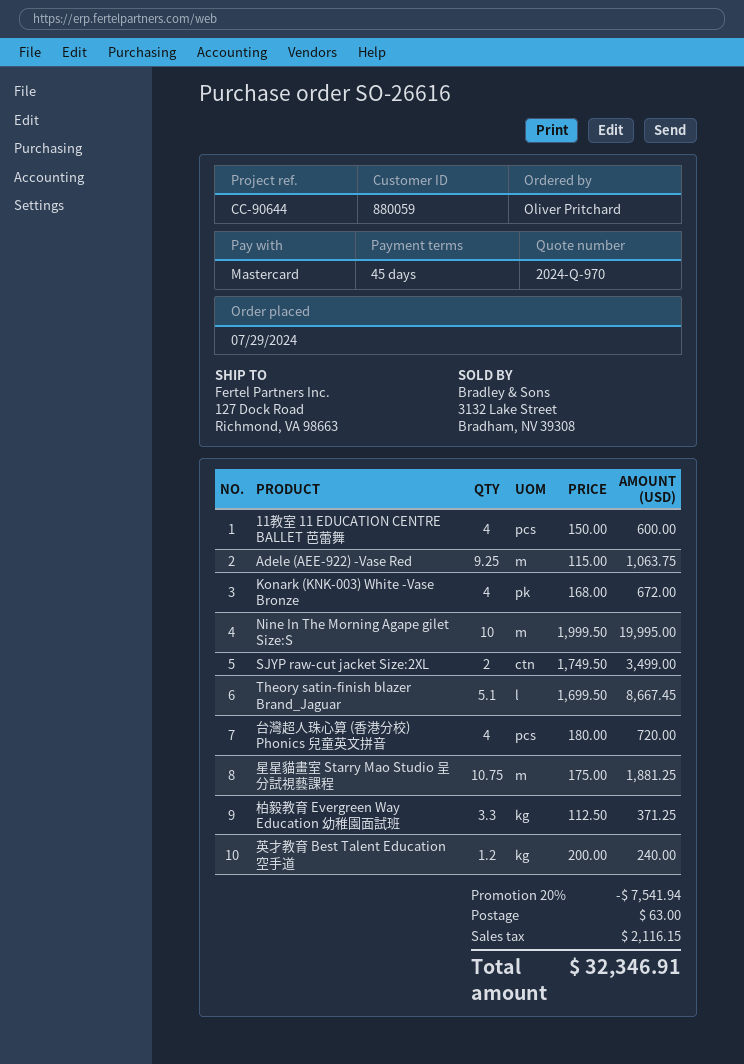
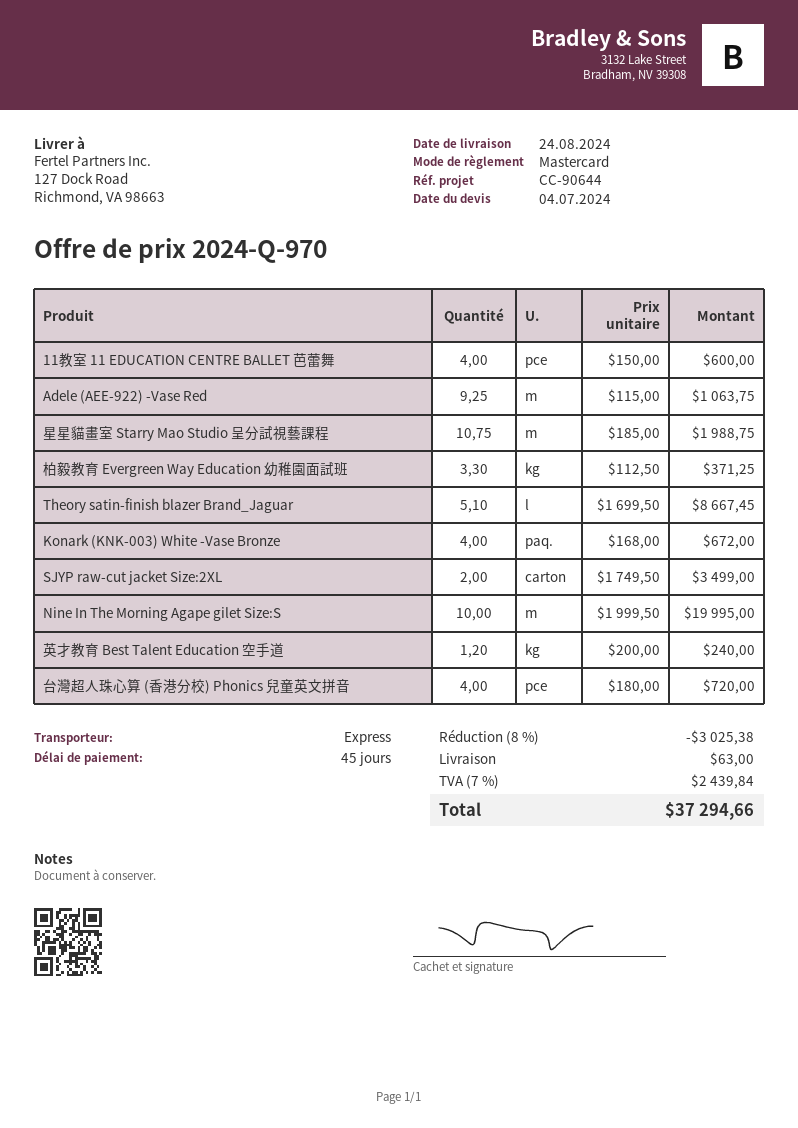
星星貓畫室 Starry Mao Studio 呈分試視藝課程: 10.75 x 175.00 = 1881.25 -> 10.75 x 185.00 = 1988.75
discount: 20% = 7541.94 -> 8% = 3025.38
tax: 2116.15 -> 2439.84
total: 32346.91 -> 37294.66

